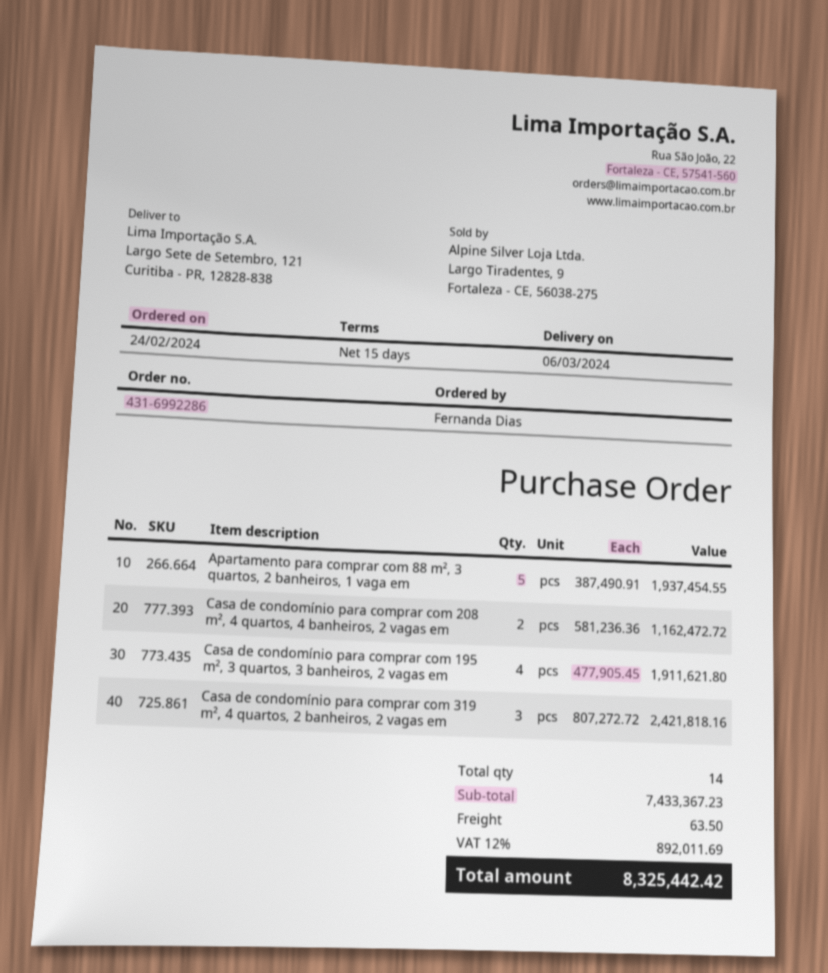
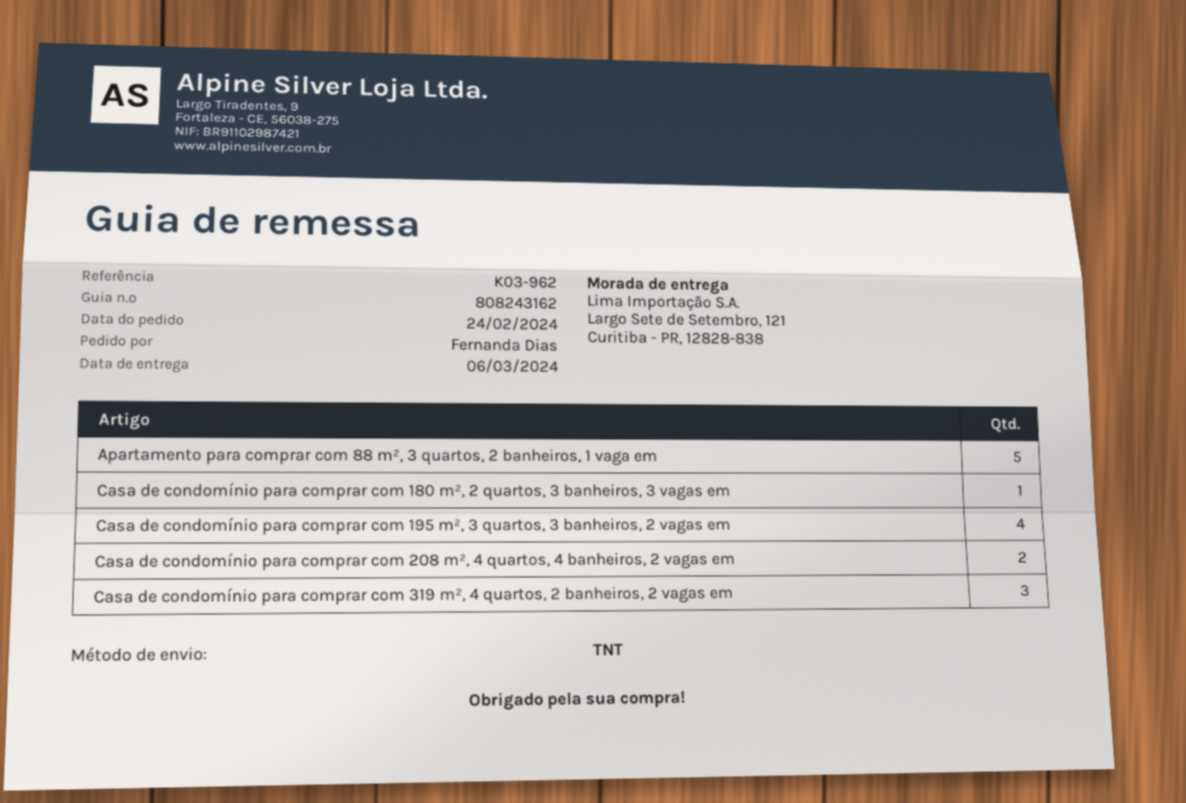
Casa de condomínio para comprar com 180 m², 2 quartos, 3 banheiros, 3 vagas em: none -> 1

